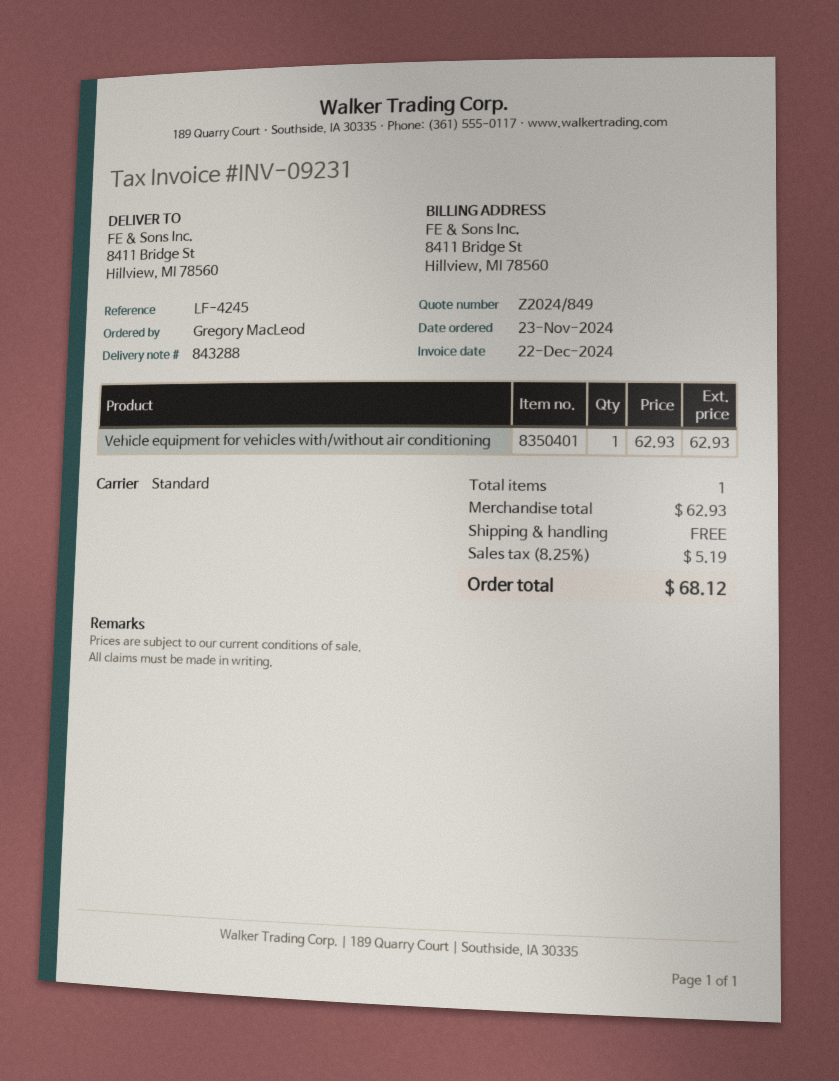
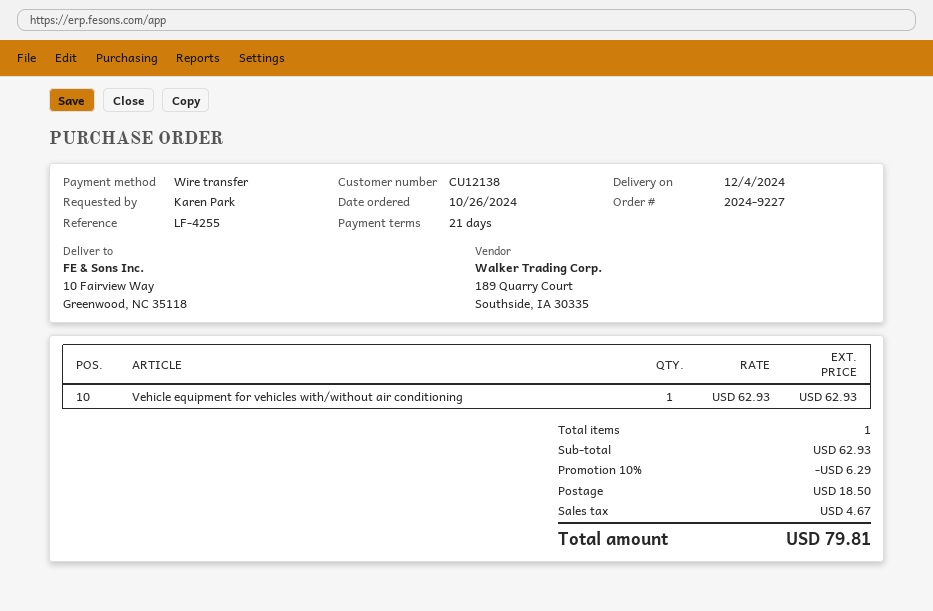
order date: 2024-11-23 -> 2024-10-26
reference: LF-4245 -> LF-4255
ordered by: Gregory MacLeod -> Karen Park
ship to: 8411 Bridge St, Hillview, MI 78560 -> 10 Fairview Way, Greenwood, NC 35118
discount: none -> 10% = 6.29
shipping: 0.00 -> 18.50
tax: 5.19 -> 4.67
total: 68.12 -> 79.81

